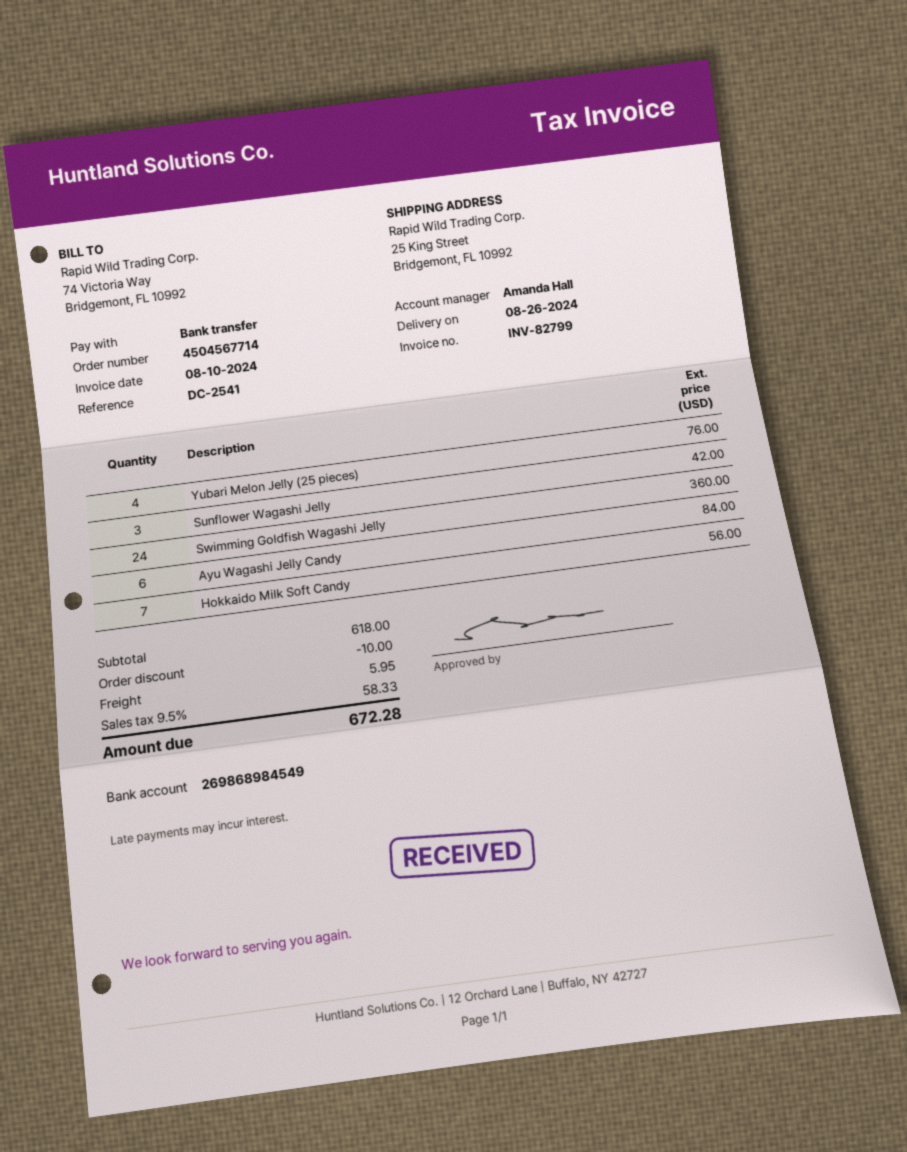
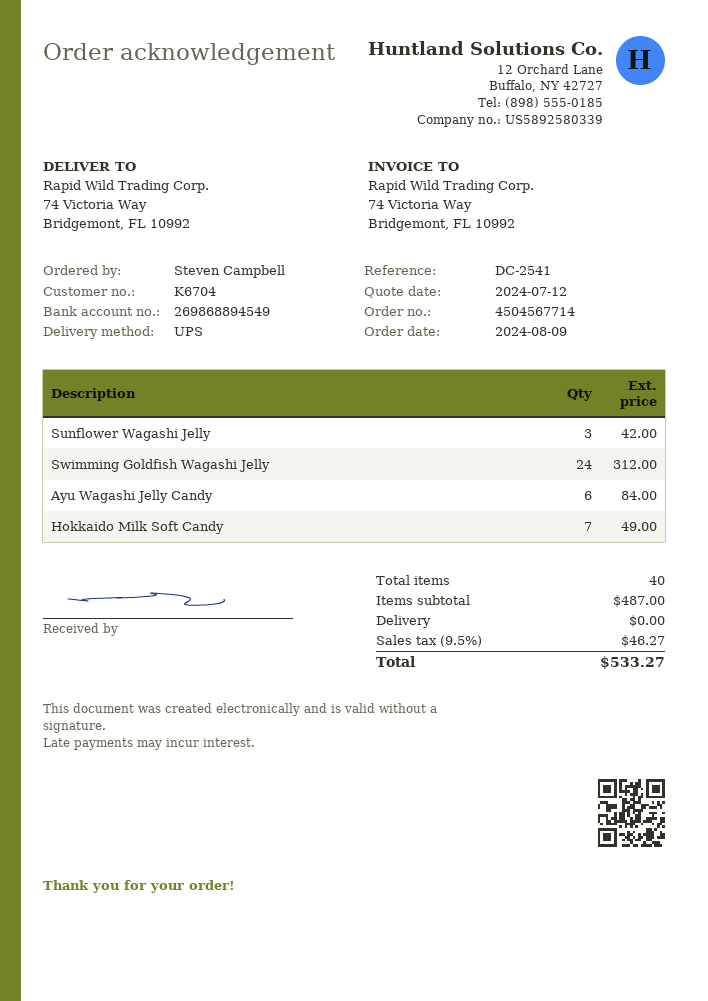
bank account: 269868984549 -> 269868894549
ship to: 25 King Street, Bridgemont, FL 10992 -> 74 Victoria Way, Bridgemont, FL 10992
Yubari Melon Jelly (25 pieces): 4 for 76.00 -> none
Swimming Goldfish Wagashi Jelly: 24 for 360.00 -> 24 for 312.00
Hokkaido Milk Soft Candy: 7 for 56.00 -> 7 for 49.00
subtotal: 618.00 -> 487.00
discount: 10.00 -> none
shipping: 5.95 -> 0.00
tax: 9.5% = 58.33 -> 9.5% = 46.27
total: 672.28 -> 533.27

